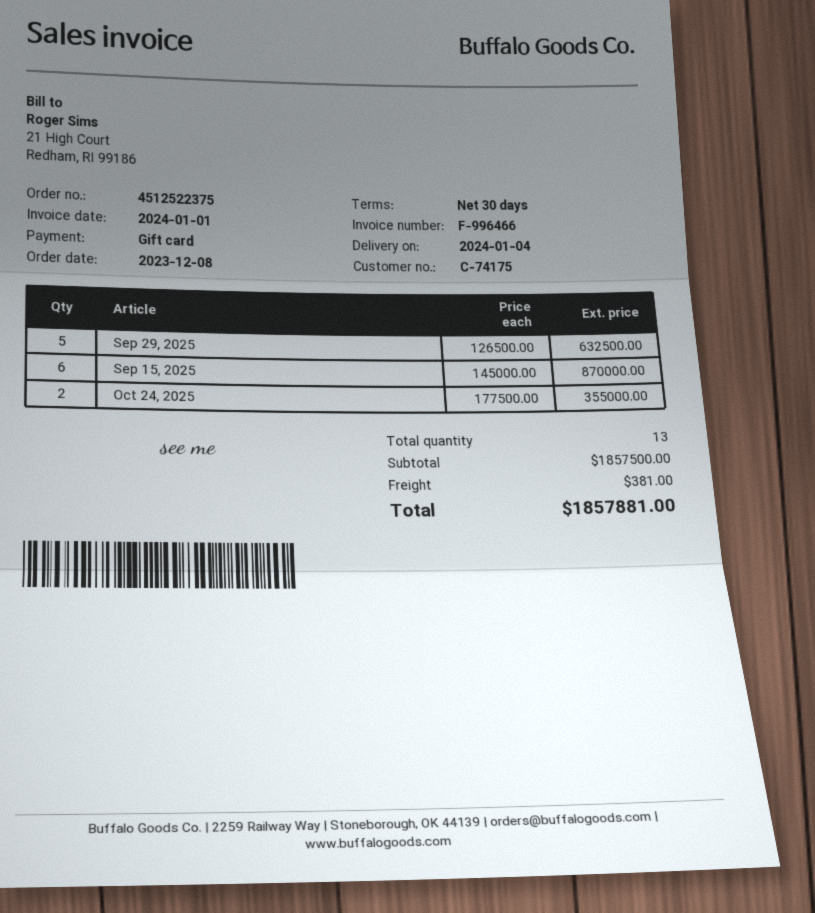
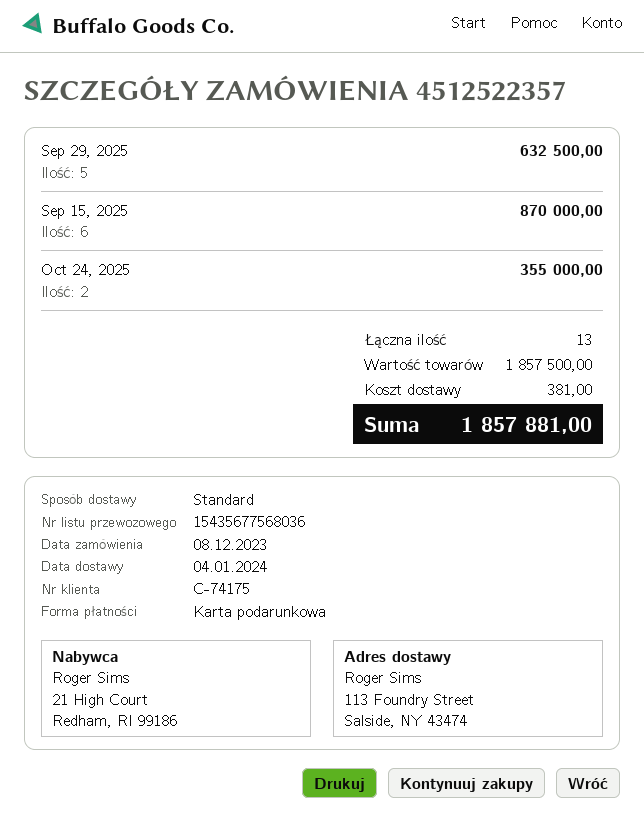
order number: 4512522375 -> 4512522357

